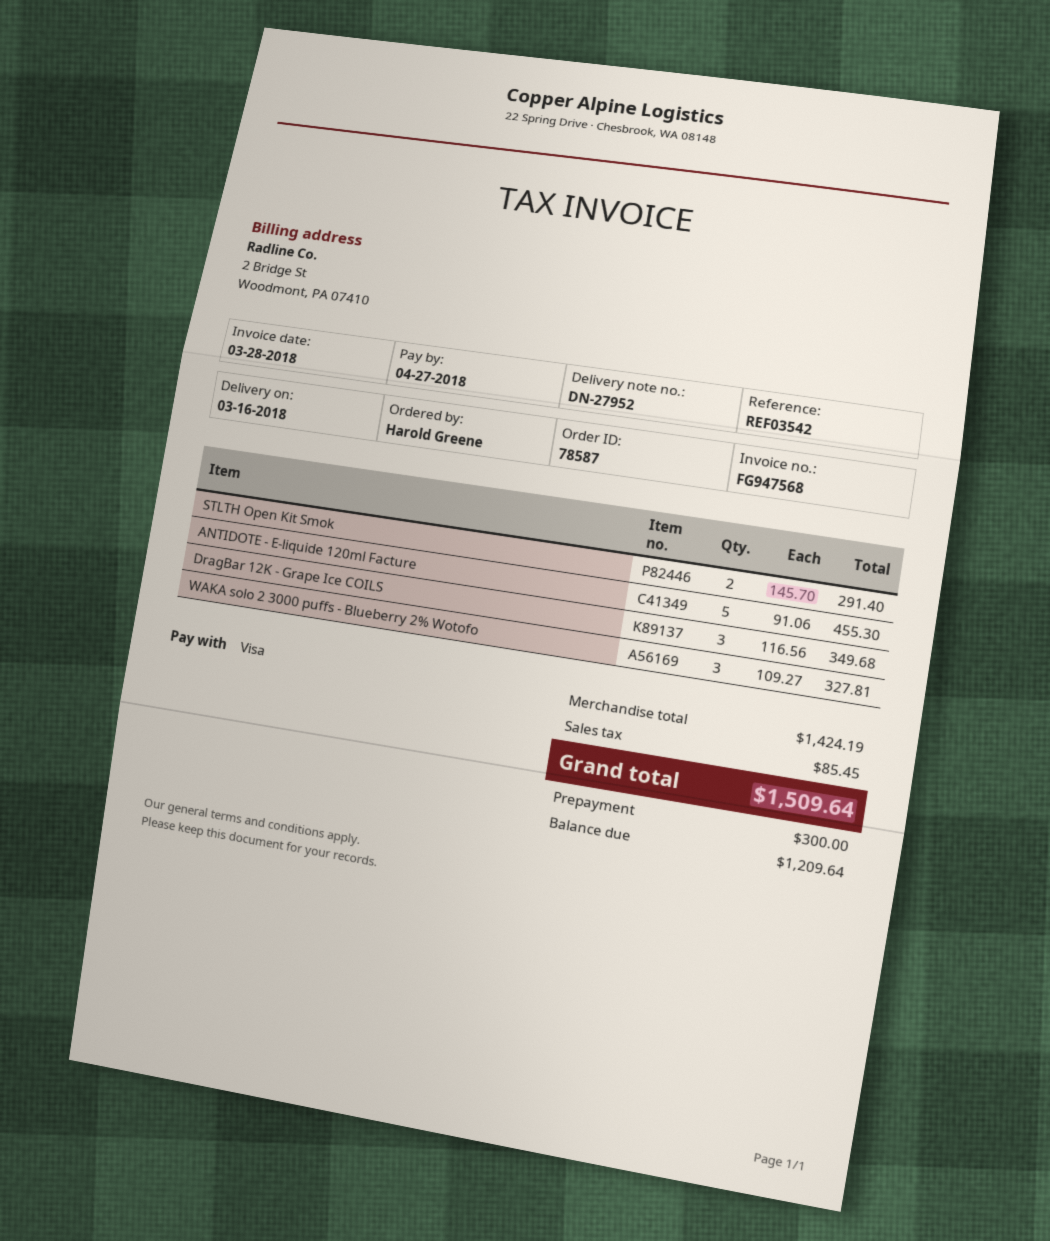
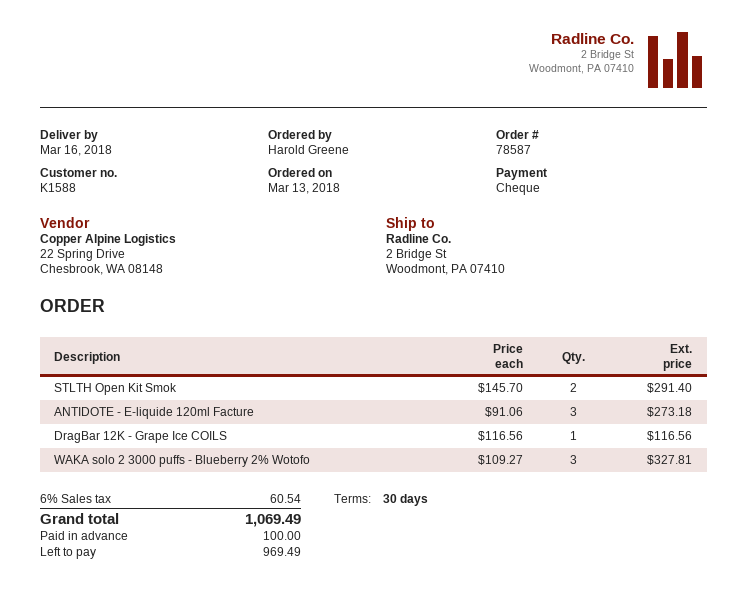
payment method: Visa -> cheque
ANTIDOTE - E-liquide 120ml Facture: 5 x 91.06 = 455.30 -> 3 x 91.06 = 273.18
DragBar 12K - Grape Ice COILS: 3 x 116.56 = 349.68 -> 1 x 116.56 = 116.56
tax: 85.45 -> 60.54
total: 1509.64 -> 1069.49
deposit: 300.00 -> 100.00
balance: 1209.64 -> 969.49

